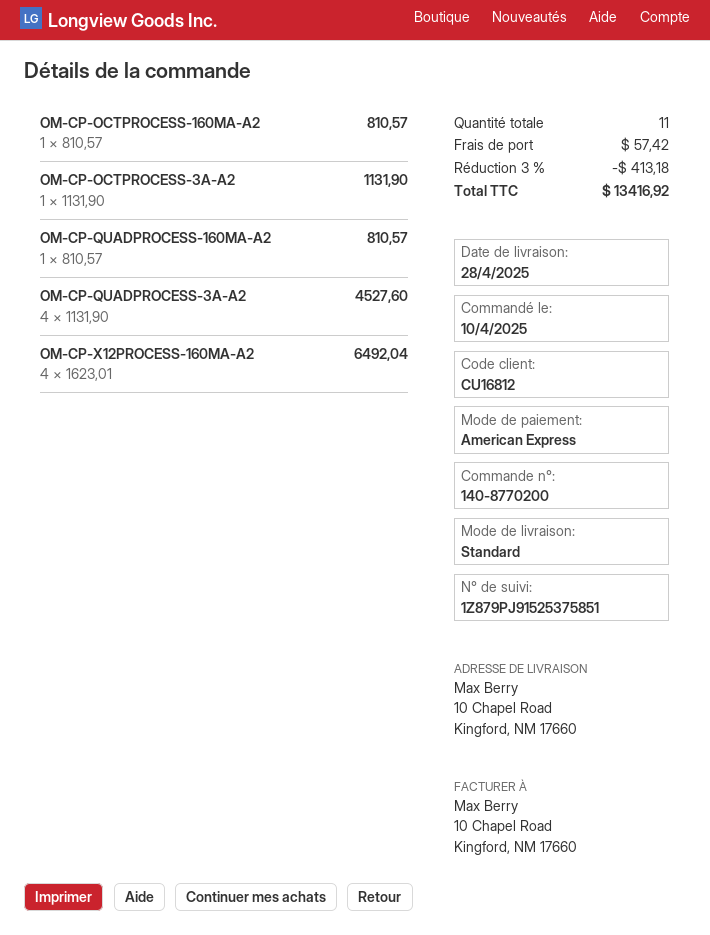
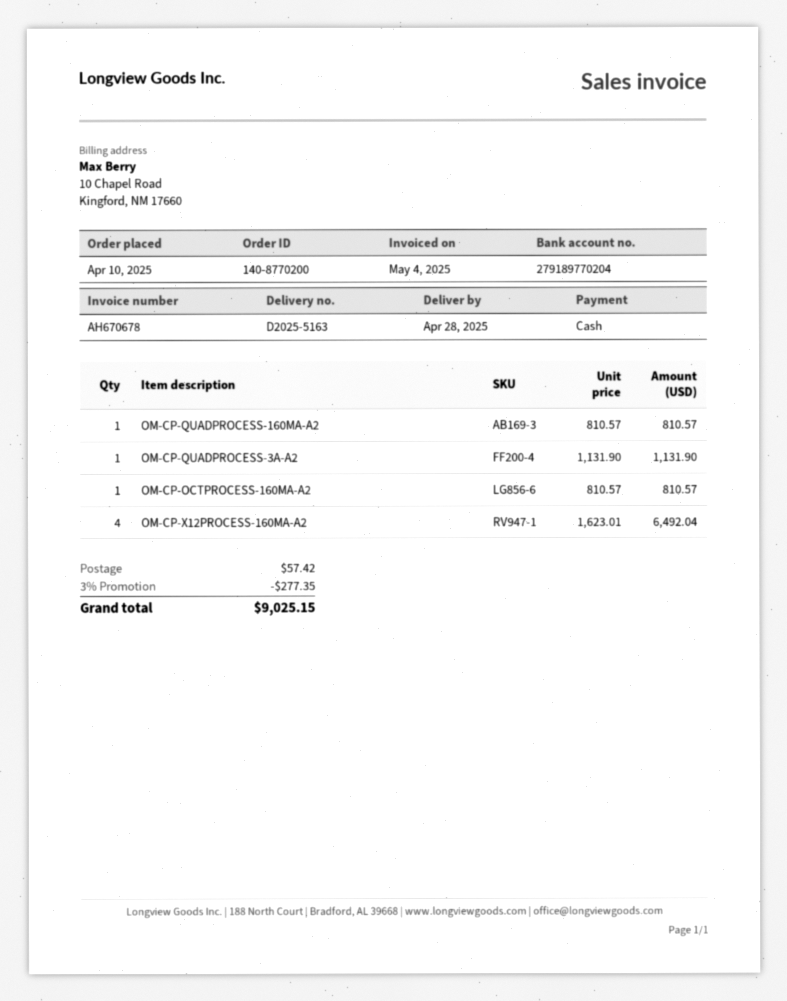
payment method: American Express -> cash
OM-CP-OCTPROCESS-3A-A2: 1 x 1131.90 = 1131.90 -> none
OM-CP-QUADPROCESS-3A-A2: 4 x 1131.90 = 4527.60 -> 1 x 1131.90 = 1131.90
discount: 3% = 413.18 -> 3% = 277.35
total: 13416.92 -> 9025.15

